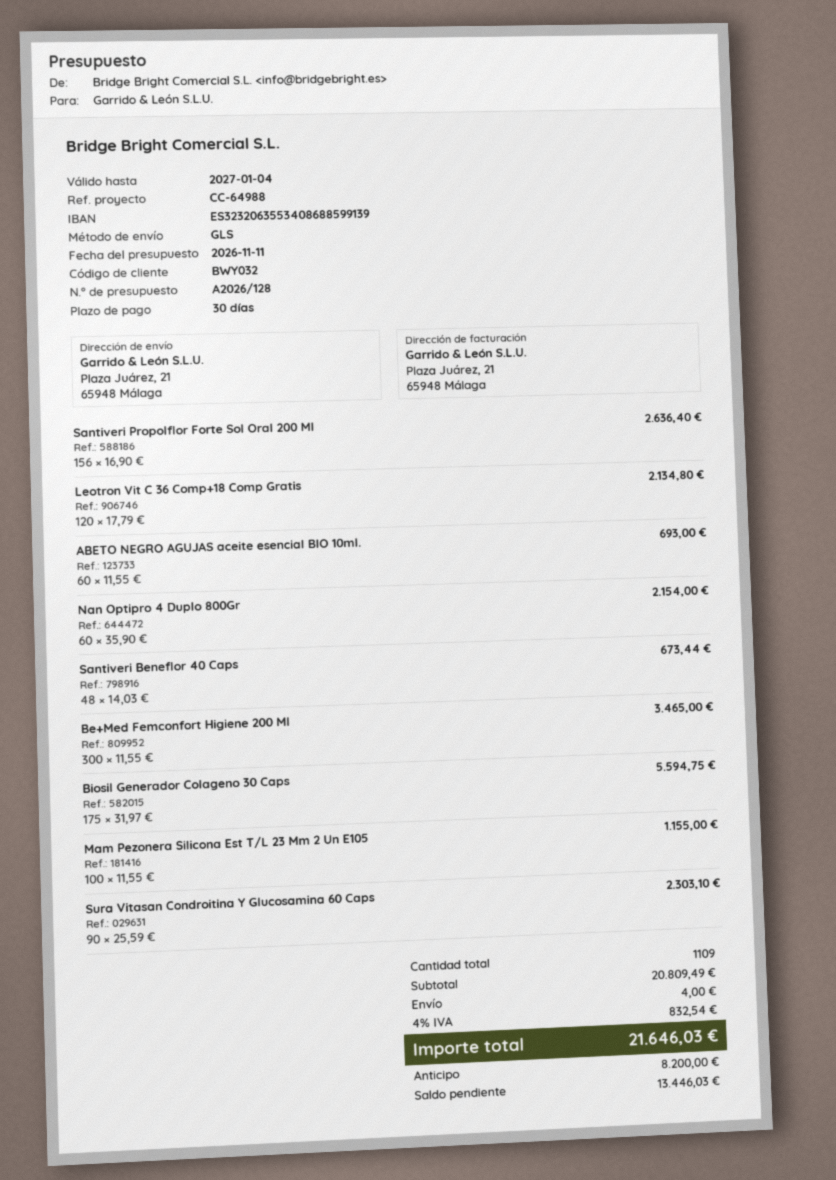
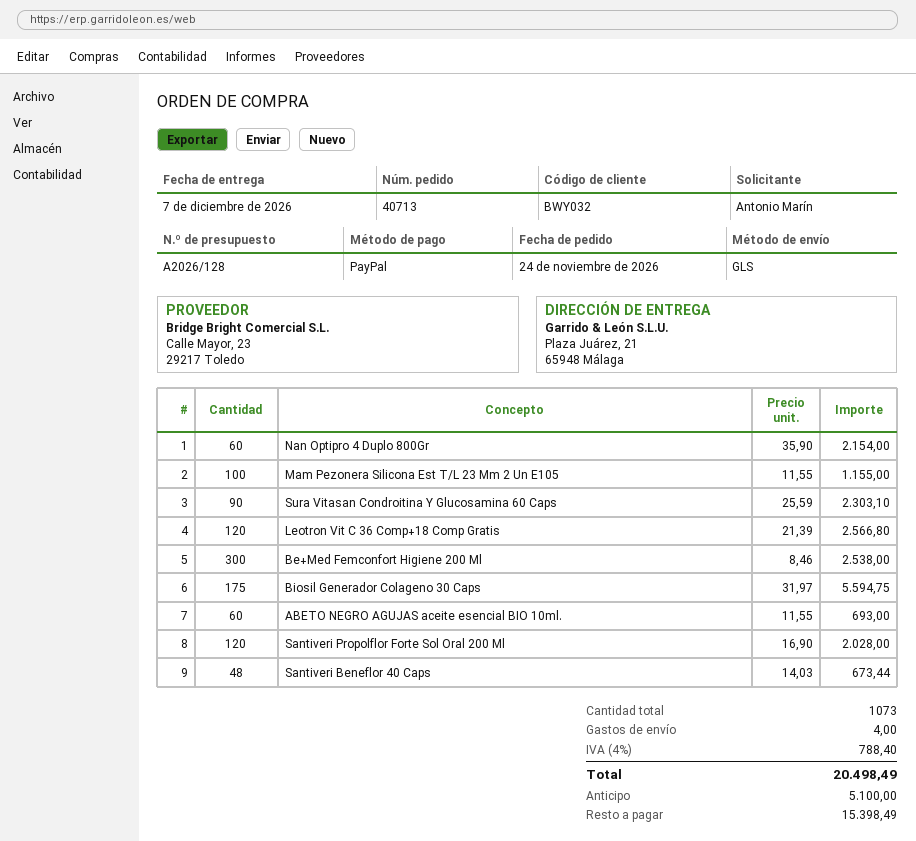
Santiveri Propolflor Forte Sol Oral 200 Ml: 156 x 16.90 = 2636.40 -> 120 x 16.90 = 2028.00
Leotron Vit C 36 Comp+18 Comp Gratis: 120 x 17.79 = 2134.80 -> 120 x 21.39 = 2566.80
Be+Med Femconfort Higiene 200 Ml: 300 x 11.55 = 3465.00 -> 300 x 8.46 = 2538.00
total quantity: 1109 -> 1073
tax: 4% = 832.54 -> 4% = 788.40
total: 21646.03 -> 20498.49
deposit: 8200.00 -> 5100.00
balance: 13446.03 -> 15398.49

